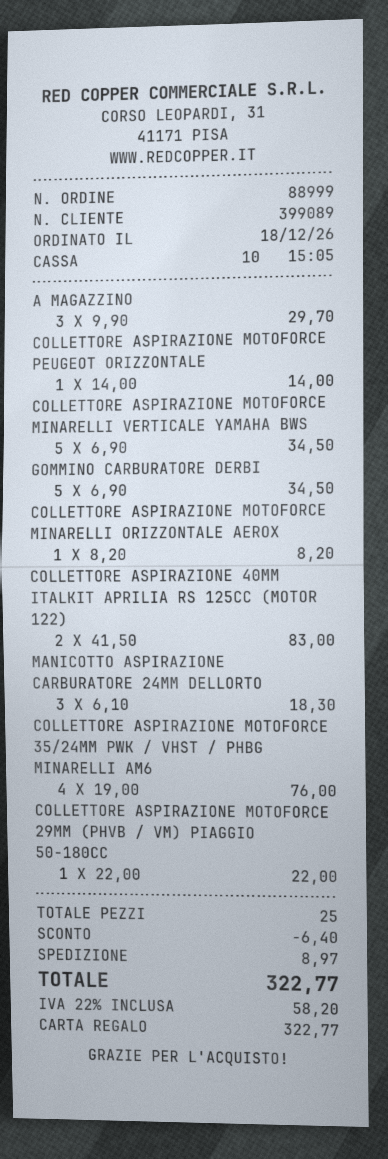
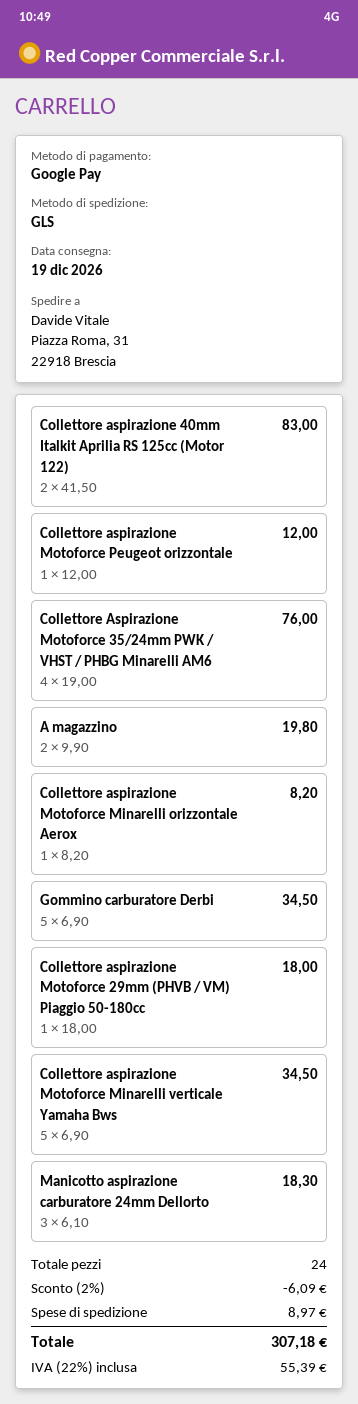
payment method: gift card -> Google Pay
A MAGAZZINO: 3 x 9.90 = 29.70 -> 2 x 9.90 = 19.80
COLLETTORE ASPIRAZIONE MOTOFORCE PEUGEOT ORIZZONTALE: 1 x 14.00 = 14.00 -> 1 x 12.00 = 12.00
COLLETTORE ASPIRAZIONE MOTOFORCE 29MM (PHVB / VM) PIAGGIO 50-180CC: 1 x 22.00 = 22.00 -> 1 x 18.00 = 18.00
total quantity: 25 -> 24
discount: 6.40 -> 6.09
tax: 22% = 58.20 -> 22% = 55.39
total: 322.77 -> 307.18

